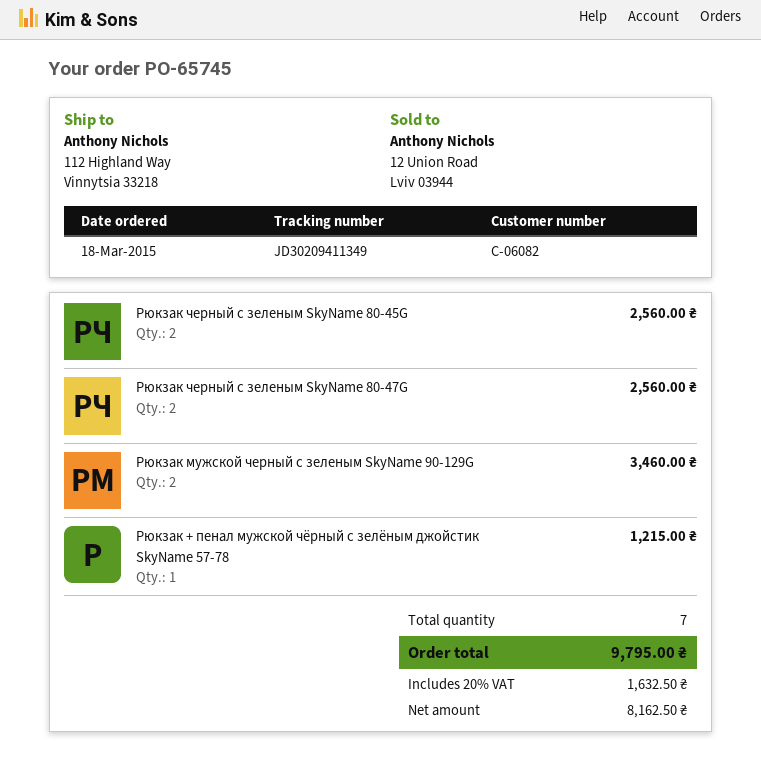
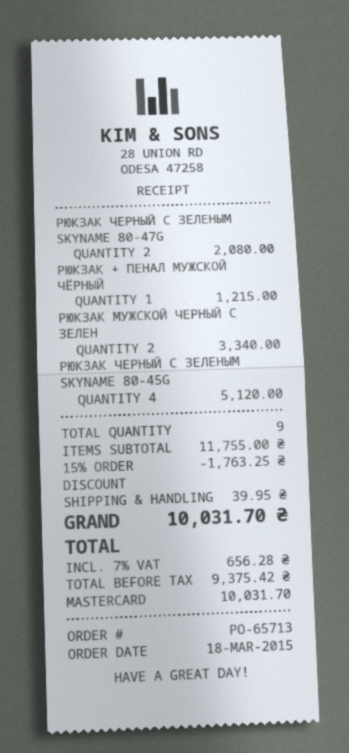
order number: PO-65745 -> PO-65713
Рюкзак черный с зеленым SkyName 80-45G: 2 for 2560.00 -> 4 for 5120.00
Рюкзак черный с зеленым SkyName 80-47G: 2 for 2560.00 -> 2 for 2080.00
Рюкзак мужской черный с зеленым SkyName 90-129G: 2 for 3460.00 -> 2 for 3340.00
total quantity: 7 -> 9
discount: none -> 15% = 1763.25
shipping: none -> 39.95
net: 8162.50 -> 9375.42
tax: 20% = 1632.50 -> 7% = 656.28
total: 9795.00 -> 10031.70

